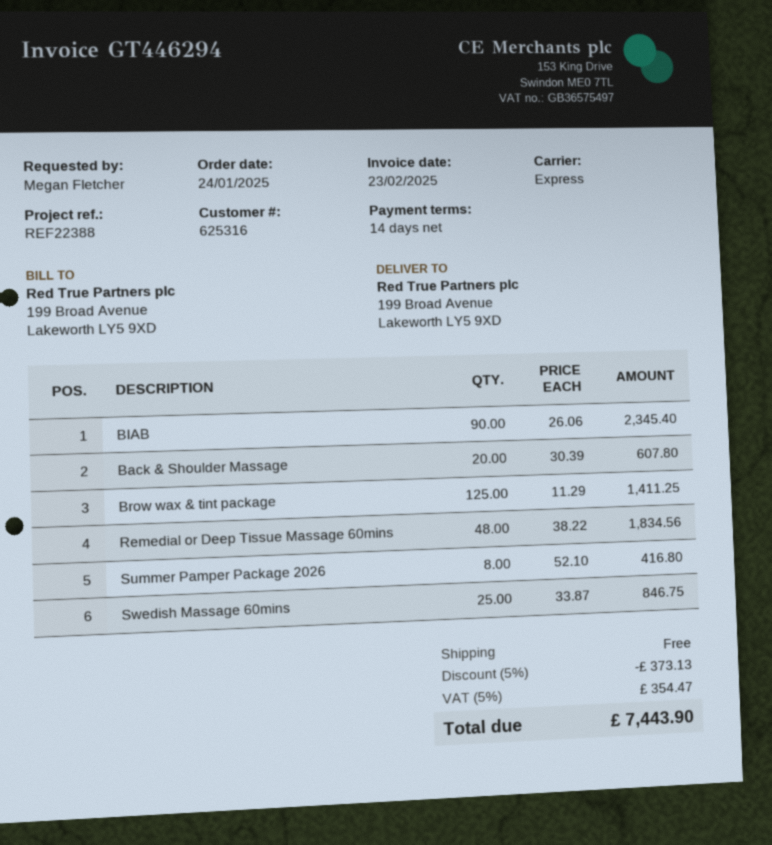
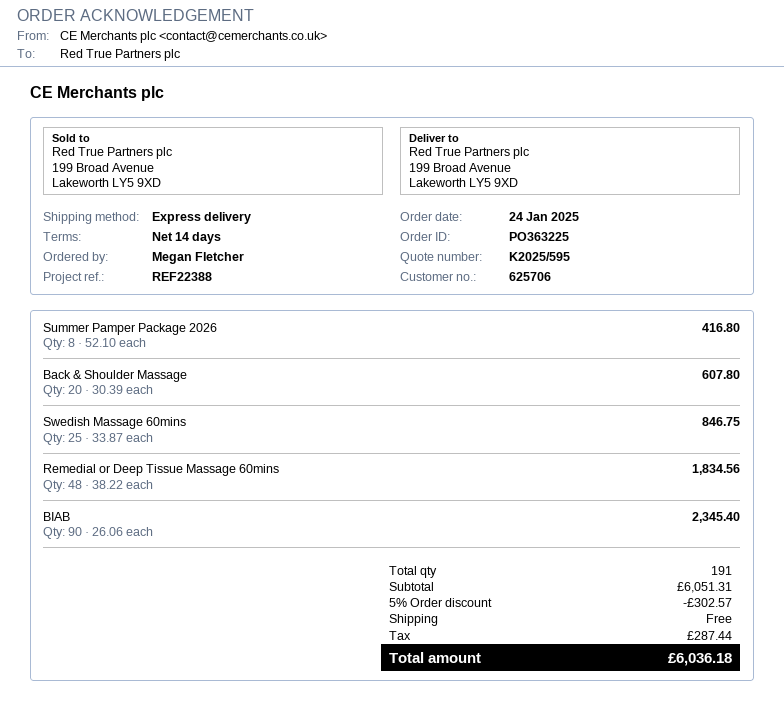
customer number: 625316 -> 625706
Brow wax & tint package: 125 x 11.29 = 1411.25 -> none
discount: 5% = 373.13 -> 5% = 302.57
tax: 354.47 -> 287.44
total: 7443.90 -> 6036.18

